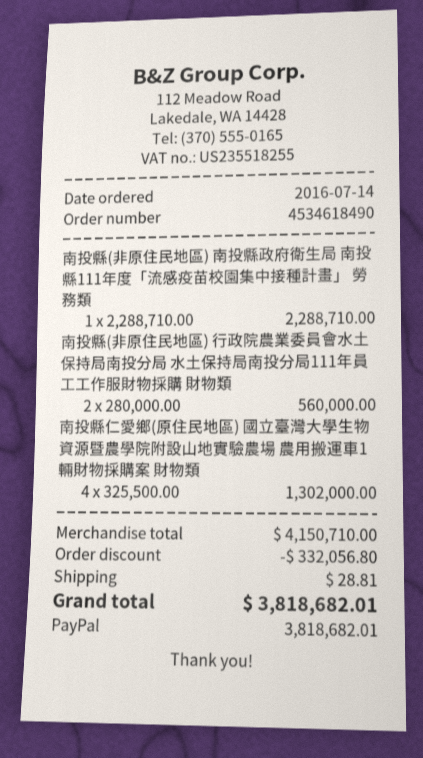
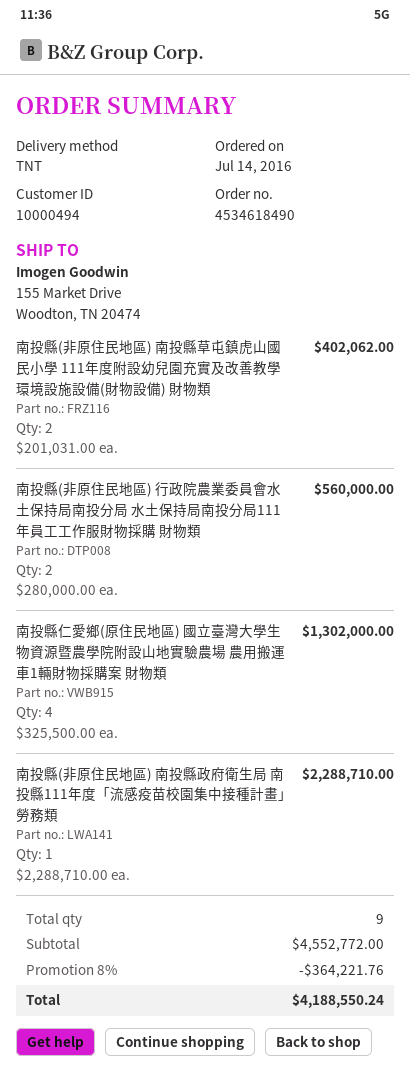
南投縣(非原住民地區) 南投縣草屯鎮虎山國民小學 111年度附設幼兒園充實及改善教學環境設施設備(財物設備) 財物類: none -> 2 x 201031.00 = 402062.00
subtotal: 4150710.00 -> 4552772.00
discount: 332056.80 -> 364221.76
shipping: 28.81 -> none
total: 3818682.01 -> 4188550.24

